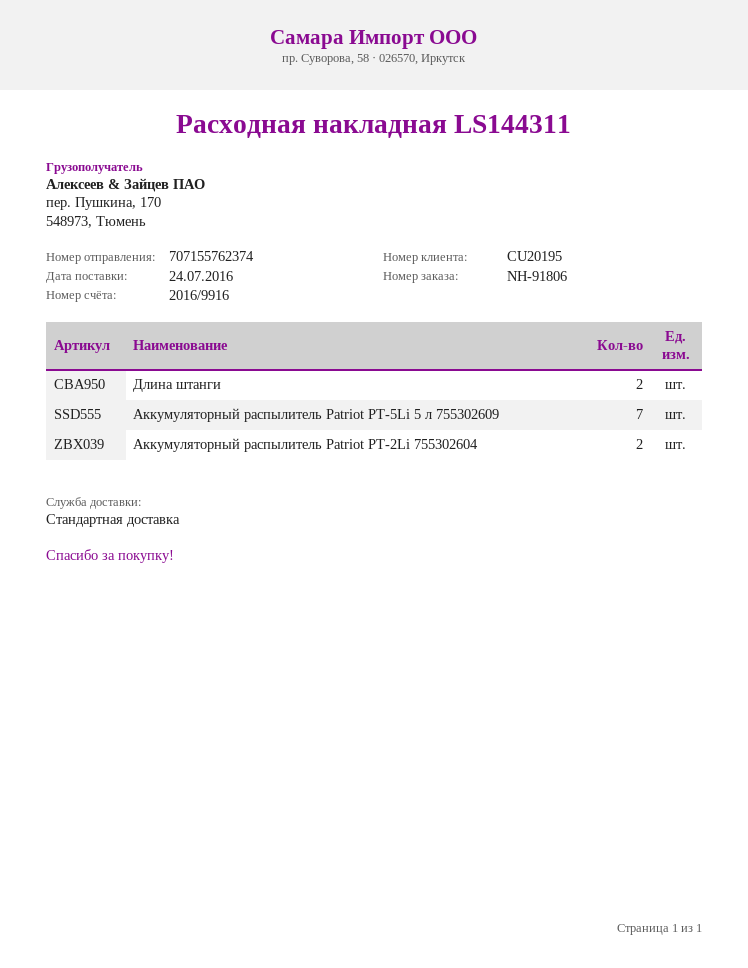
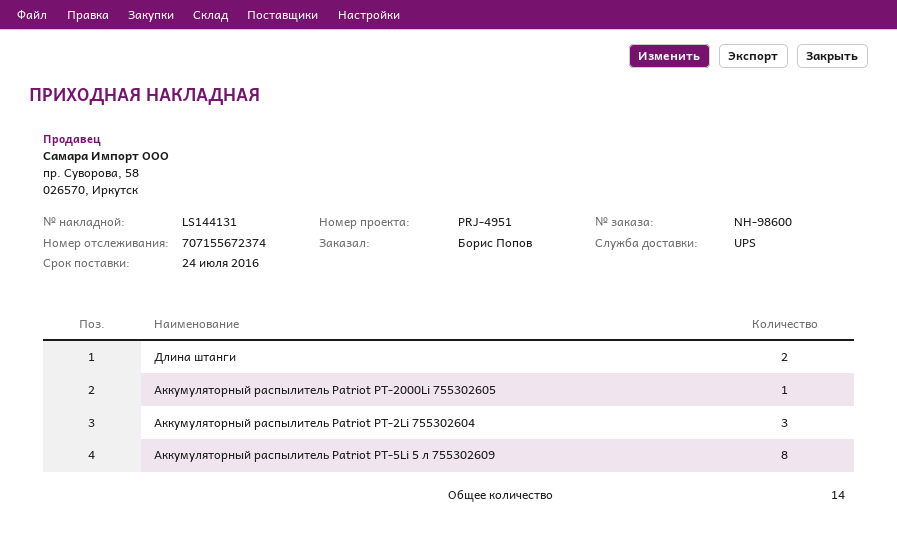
order number: NH-91806 -> NH-98600
delivery note number: LS144311 -> LS144131
shipping method: standard -> UPS
tracking number: 707155762374 -> 707155672374
Аккумуляторный распылитель Patriot PT-5Li 5 л 755302609: 7 -> 8
Аккумуляторный распылитель Patriot PT-2Li 755302604: 2 -> 3
Аккумуляторный распылитель Patriot PT-2000Li 755302605: none -> 1

